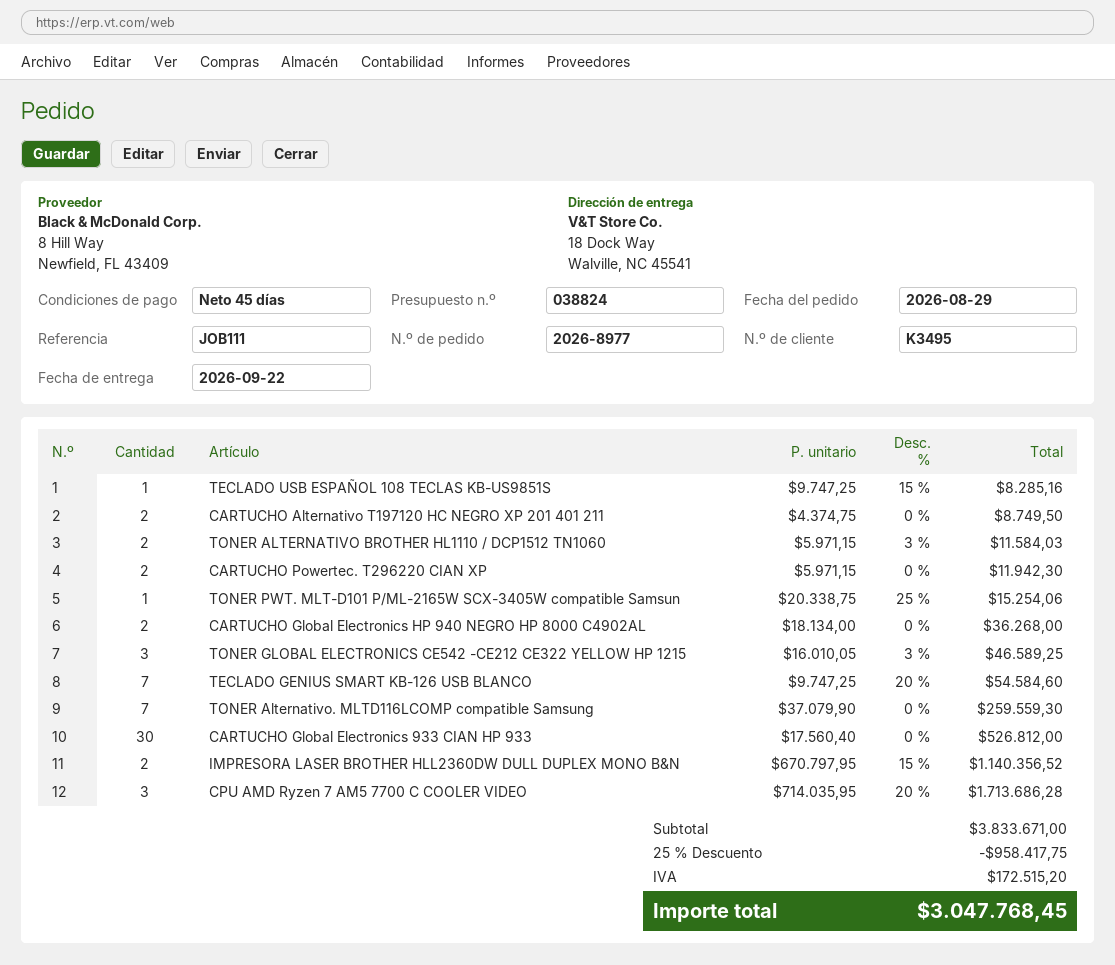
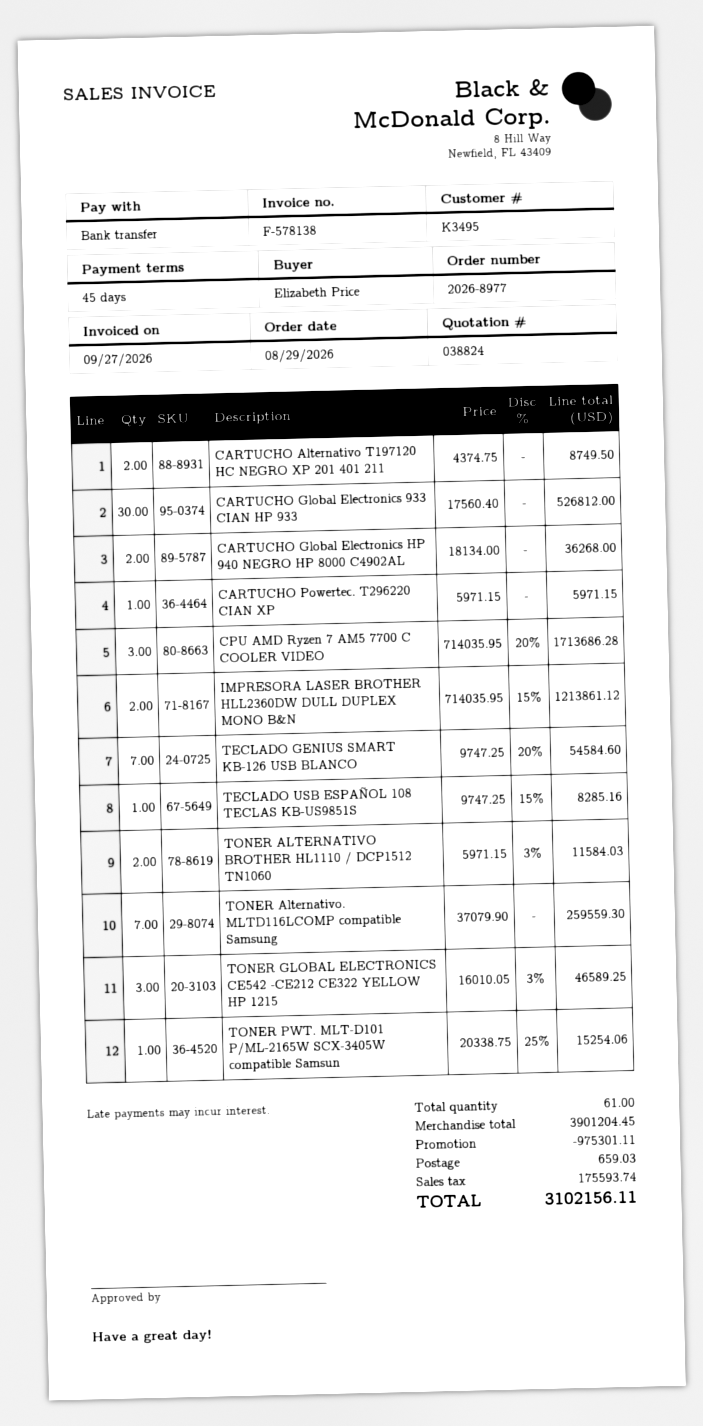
CARTUCHO Powertec. T296220 CIAN XP: 2 x 5971.15 = 11942.30 -> 1 x 5971.15 = 5971.15
IMPRESORA LASER BROTHER HLL2360DW DULL DUPLEX MONO B&N: 2 x 670797.95 - 15% = 1140356.52 -> 2 x 714035.95 - 15% = 1213861.12
subtotal: 3833671.00 -> 3901204.45
discount: 958417.75 -> 975301.11
shipping: none -> 659.03
tax: 172515.20 -> 175593.74
total: 3047768.45 -> 3102156.11

